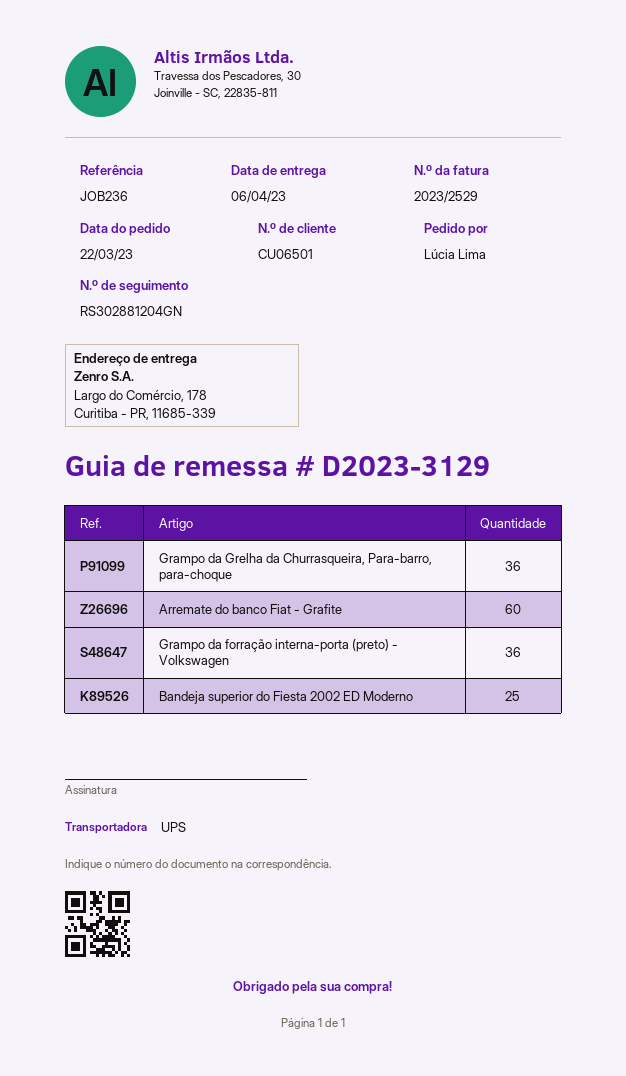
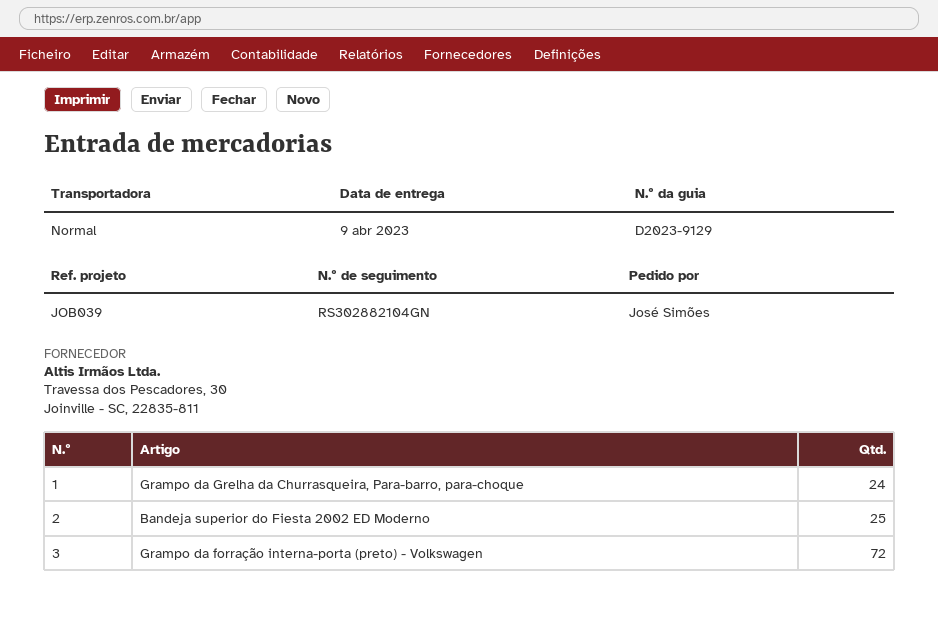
delivery note number: D2023-3129 -> D2023-9129
delivery date: 2023-04-06 -> 2023-04-09
reference: JOB236 -> JOB039
ordered by: Lúcia Lima -> José Simões
shipping method: UPS -> standard
tracking number: RS302881204GN -> RS302882104GN
Grampo da Grelha da Churrasqueira, Para-barro, para-choque: 36 -> 24
Arremate do banco Fiat - Grafite: 60 -> none
Grampo da forração interna-porta (preto) - Volkswagen: 36 -> 72

